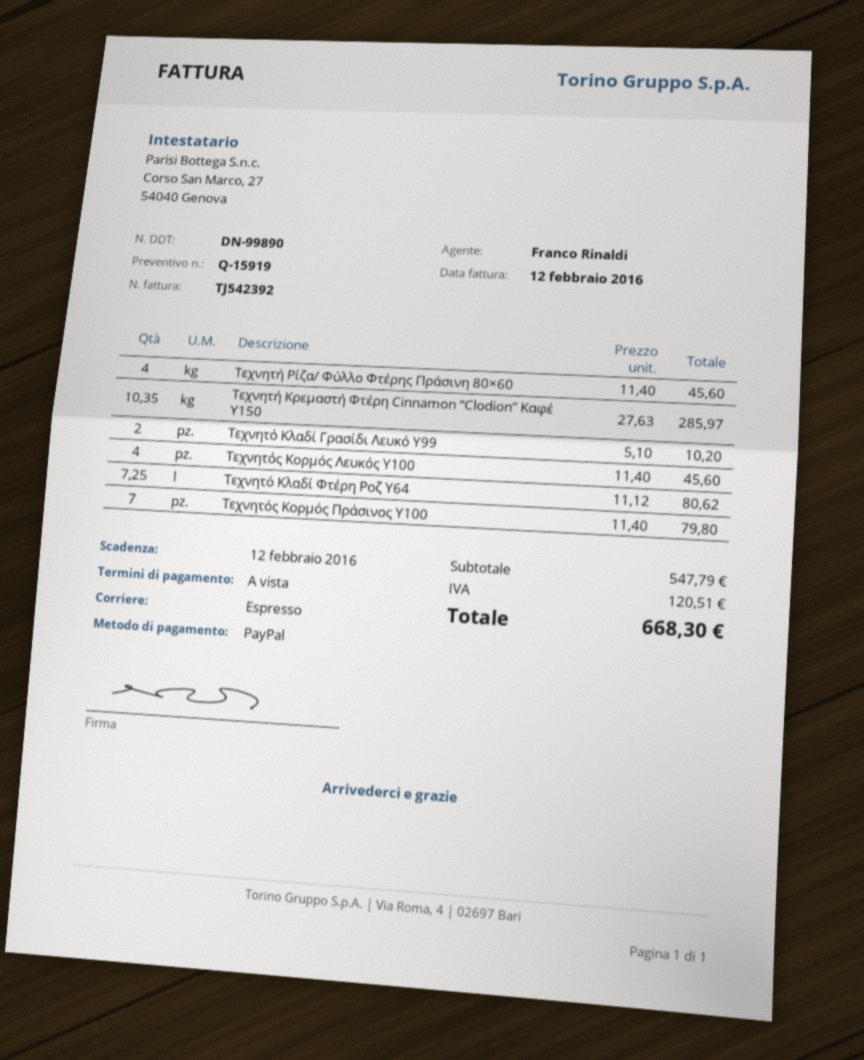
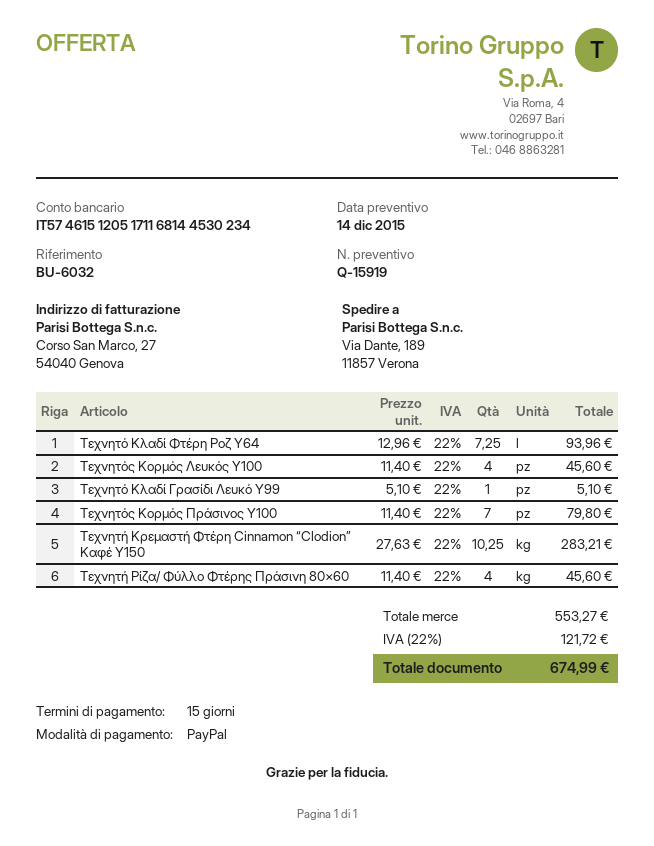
payment terms: on receipt -> 15 days
Τεχνητή Κρεμαστή Φτέρη Cinnamon “Clodion” Καφέ Υ150: 10.35 x 27.63 = 285.97 -> 10.25 x 27.63 = 283.21
Τεχνητό Κλαδί Γρασίδι Λευκό Υ99: 2 x 5.10 = 10.20 -> 1 x 5.10 = 5.10
Τεχνητό Κλαδί Φτέρη Ροζ Υ64: 7.25 x 11.12 = 80.62 -> 7.25 x 12.96 = 93.96
subtotal: 547.79 -> 553.27
tax: 120.51 -> 121.72
total: 668.30 -> 674.99

